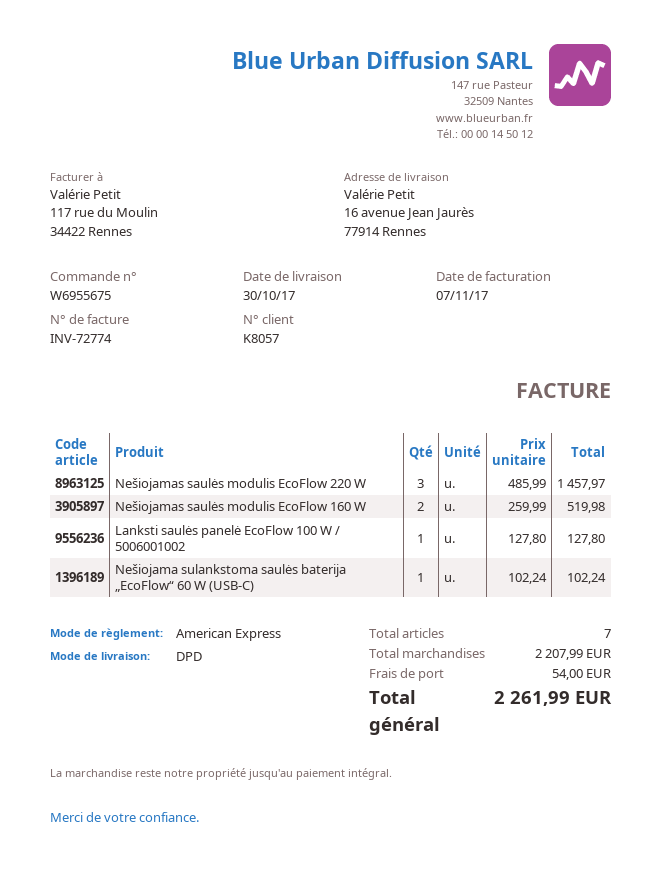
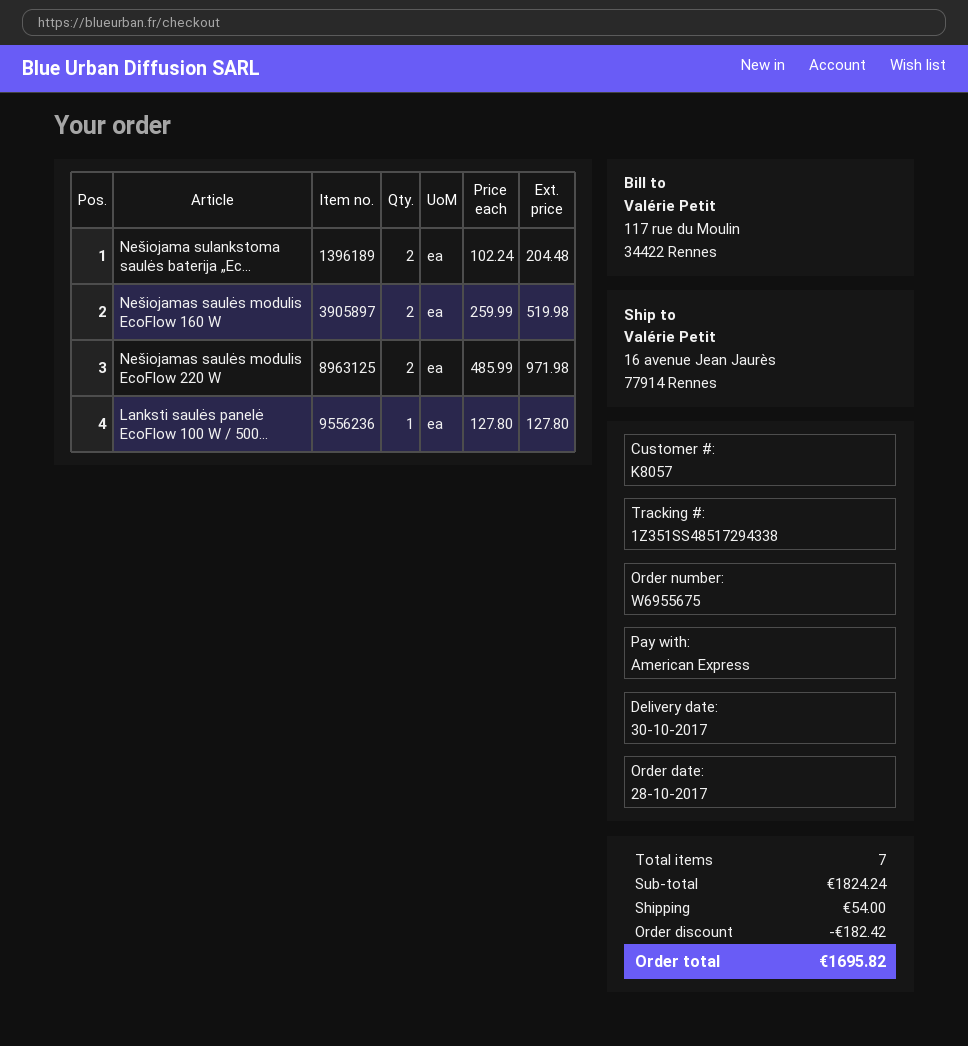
Nešiojamas saulės modulis EcoFlow 220 W: 3 x 485.99 = 1457.97 -> 2 x 485.99 = 971.98
Nešiojama sulankstoma saulės baterija „EcoFlow“ 60 W (USB-C): 1 x 102.24 = 102.24 -> 2 x 102.24 = 204.48
subtotal: 2207.99 -> 1824.24
discount: none -> 182.42
total: 2261.99 -> 1695.82

